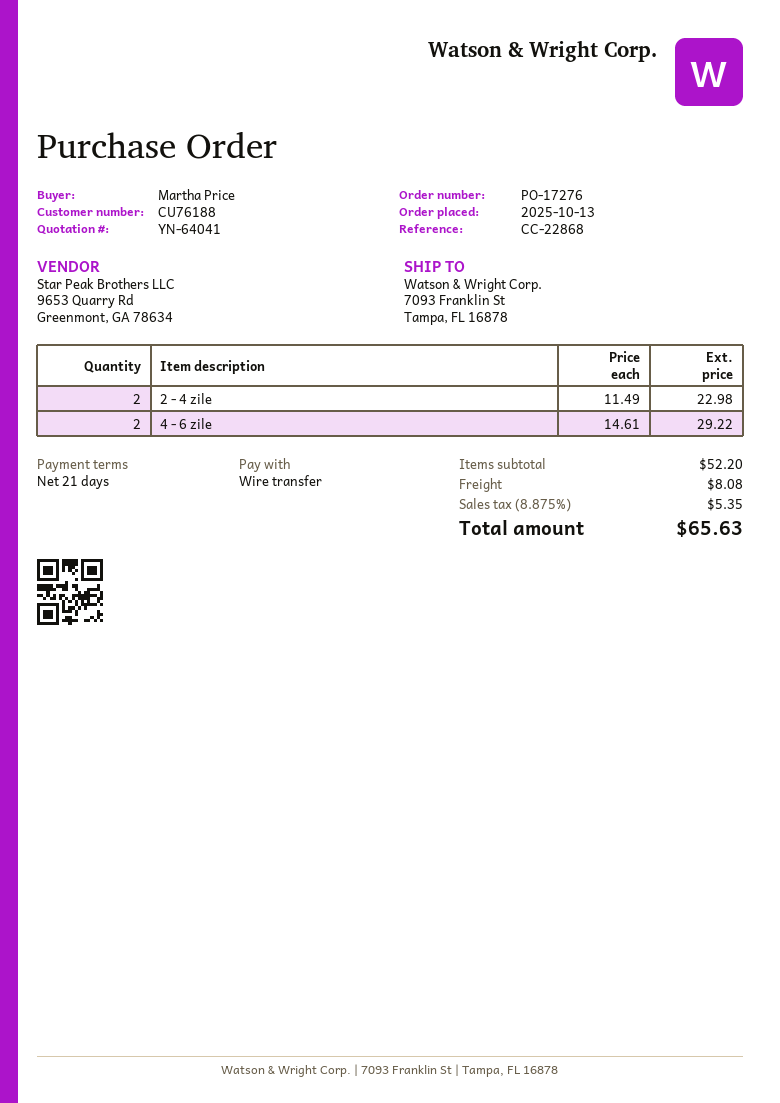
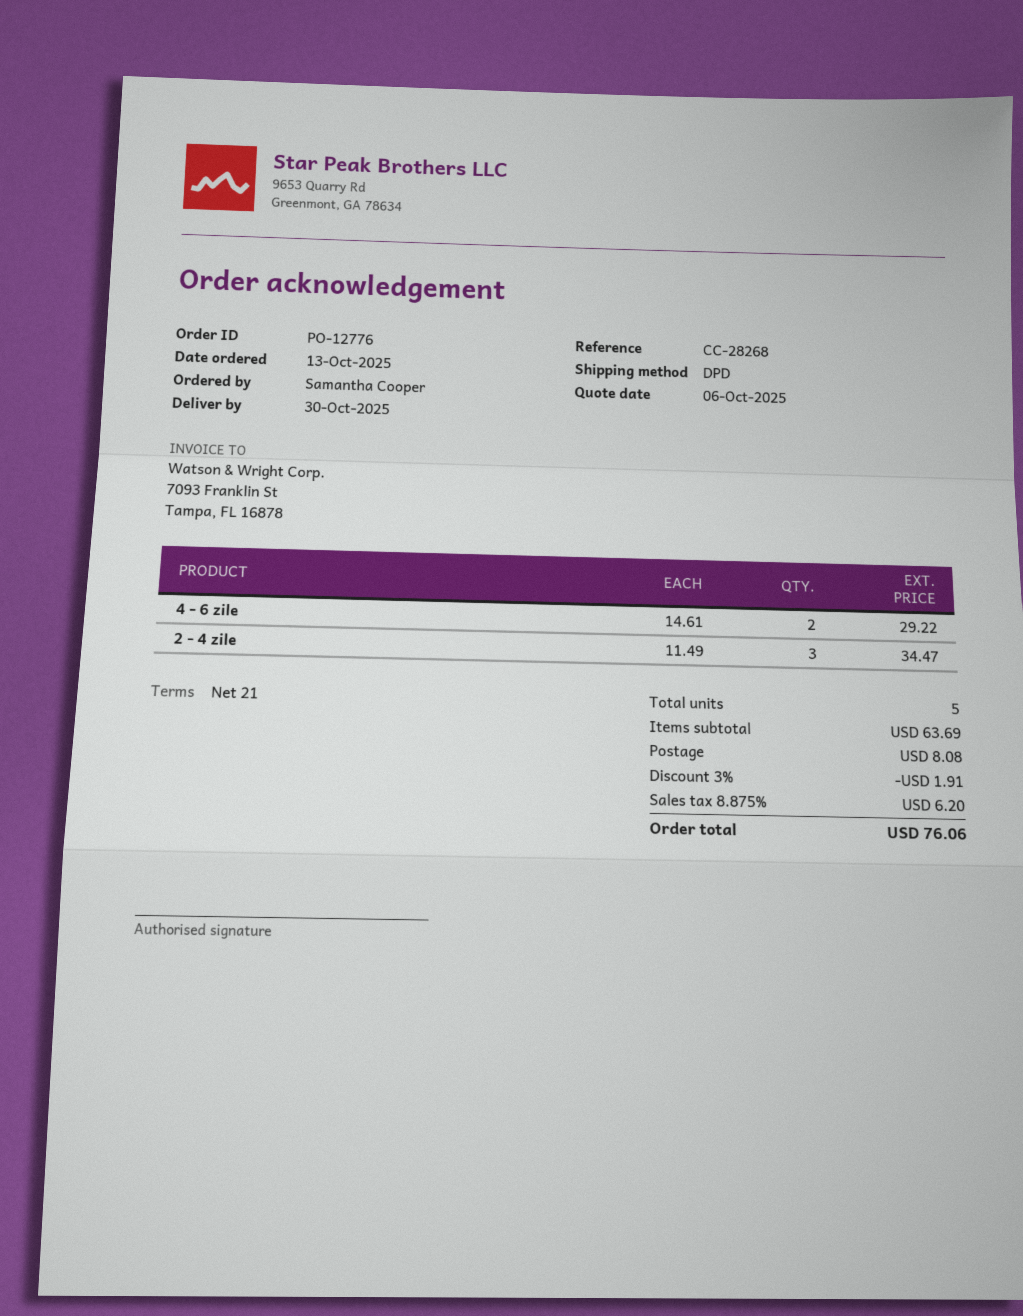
order number: PO-17276 -> PO-12776
reference: CC-22868 -> CC-28268
ordered by: Martha Price -> Samantha Cooper
2 - 4 zile: 2 x 11.49 = 22.98 -> 3 x 11.49 = 34.47
subtotal: 52.20 -> 63.69
discount: none -> 3% = 1.91
tax: 8.875% = 5.35 -> 8.875% = 6.20
total: 65.63 -> 76.06

